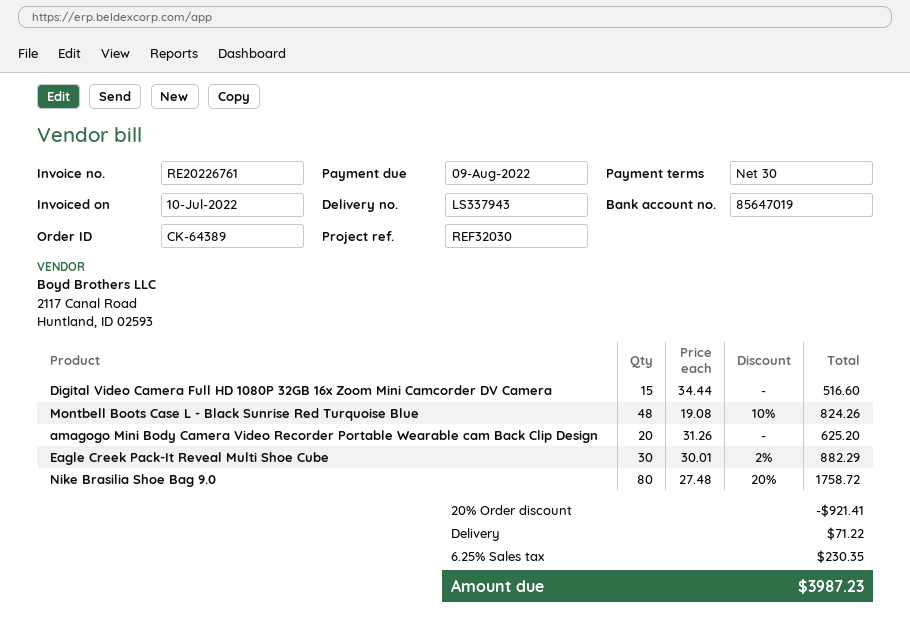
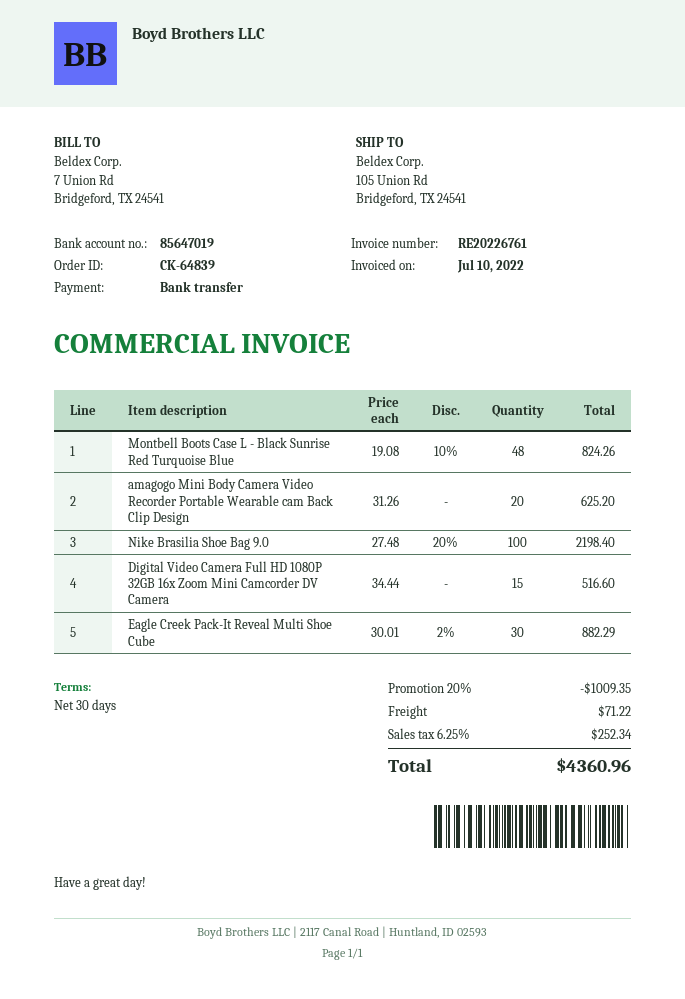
order number: CK-64389 -> CK-64839
Nike Brasilia Shoe Bag 9.0: 80 x 27.48 - 20% = 1758.72 -> 100 x 27.48 - 20% = 2198.40
discount: 20% = 921.41 -> 20% = 1009.35
tax: 6.25% = 230.35 -> 6.25% = 252.34
total: 3987.23 -> 4360.96

